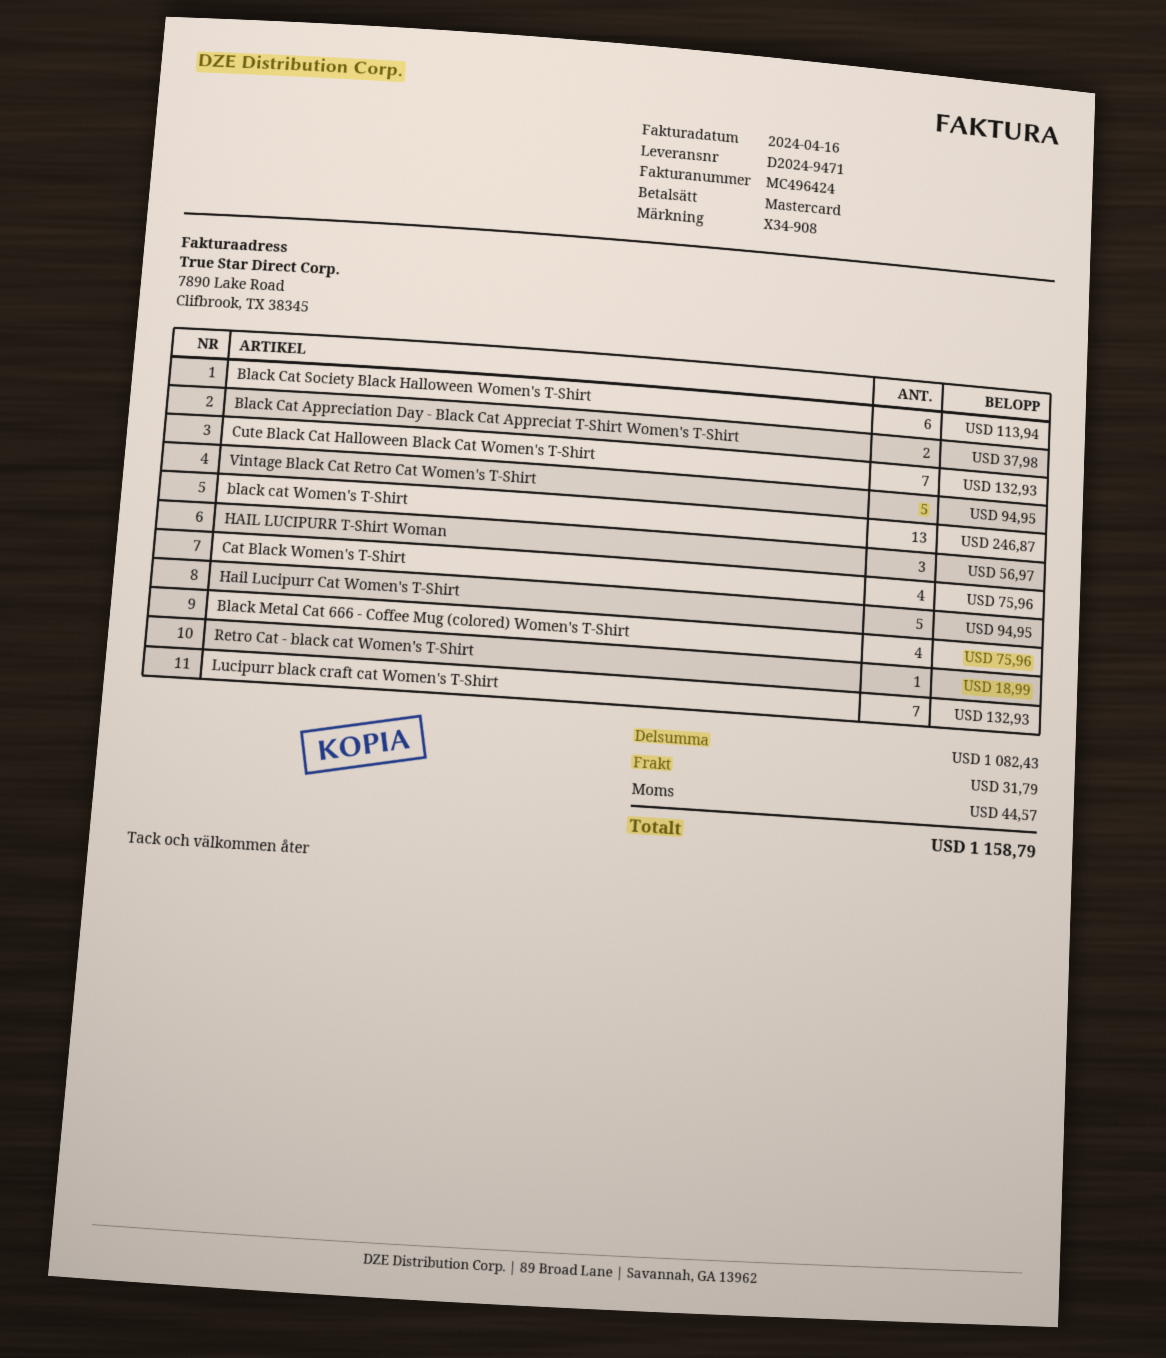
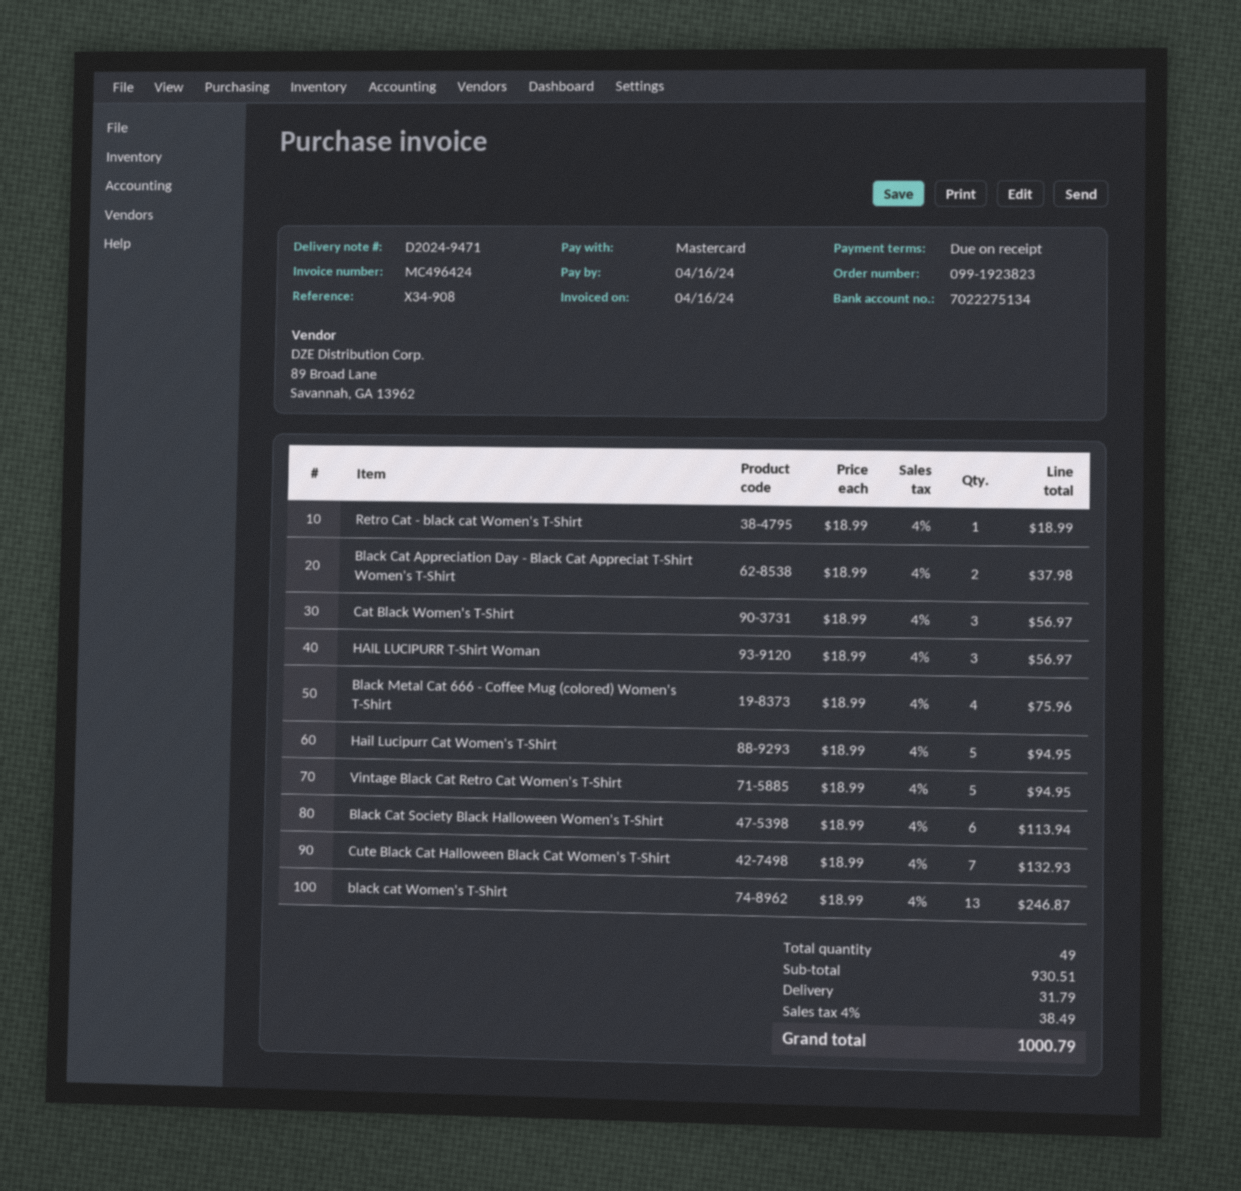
Cat Black Women's T-Shirt: 4 for 75.96 -> 3 for 56.97
Lucipurr black craft cat Women's T-Shirt: 7 for 132.93 -> none
subtotal: 1082.43 -> 930.51
tax: 44.57 -> 38.49
total: 1158.79 -> 1000.79

